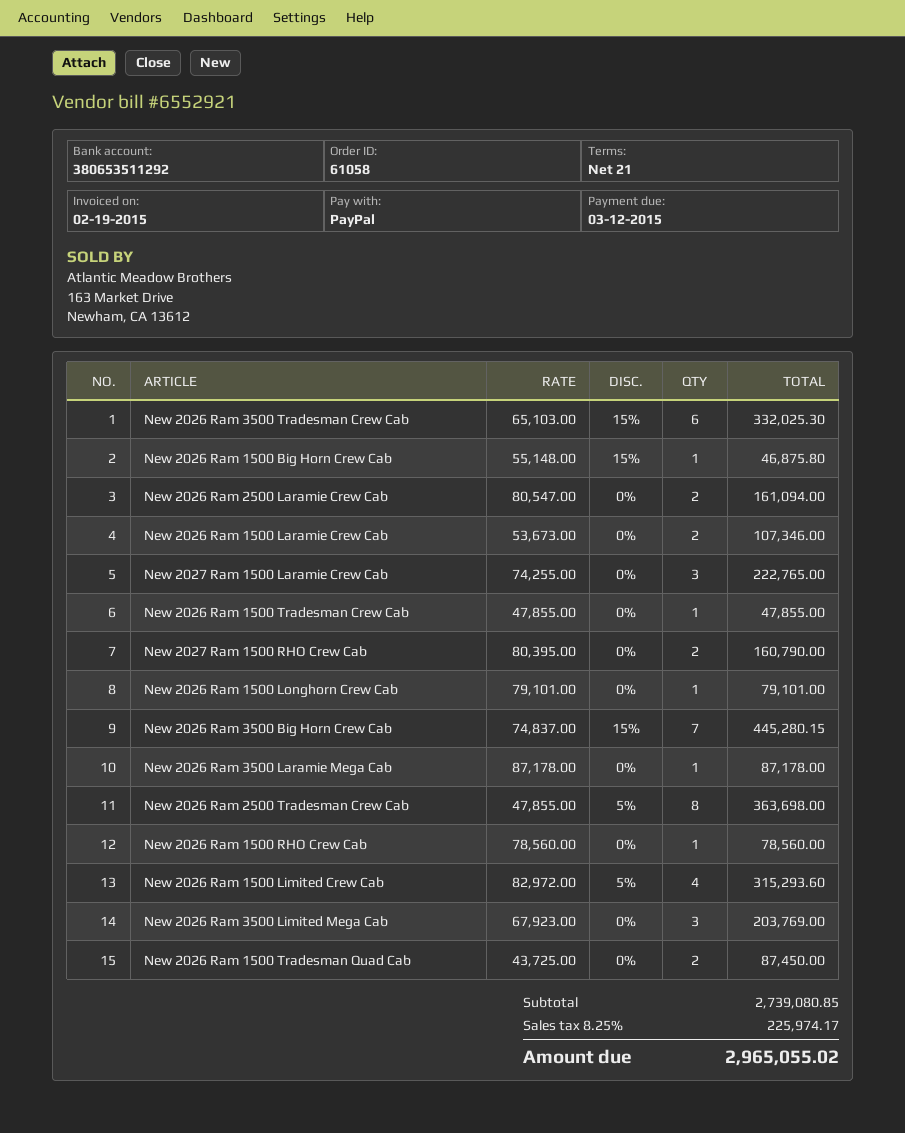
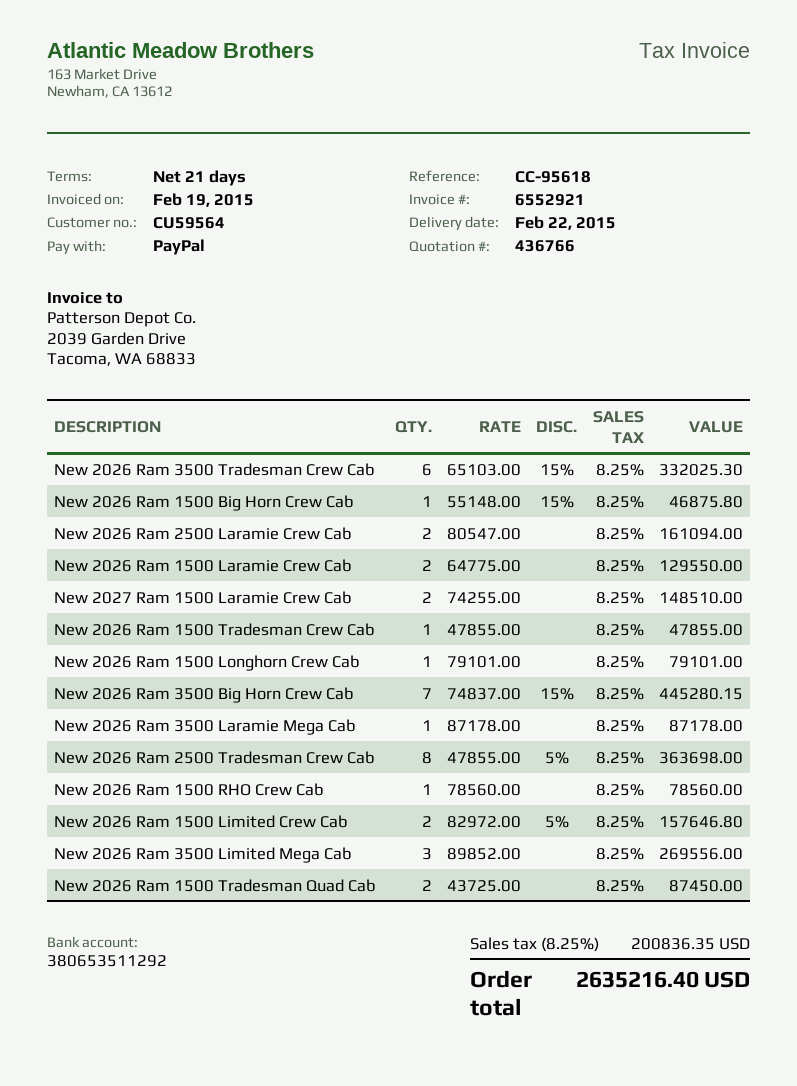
New 2026 Ram 1500 Laramie Crew Cab: 2 x 53673.00 = 107346.00 -> 2 x 64775.00 = 129550.00
New 2027 Ram 1500 Laramie Crew Cab: 3 x 74255.00 = 222765.00 -> 2 x 74255.00 = 148510.00
New 2027 Ram 1500 RHO Crew Cab: 2 x 80395.00 = 160790.00 -> none
New 2026 Ram 1500 Limited Crew Cab: 4 x 82972.00 - 5% = 315293.60 -> 2 x 82972.00 - 5% = 157646.80
New 2026 Ram 3500 Limited Mega Cab: 3 x 67923.00 = 203769.00 -> 3 x 89852.00 = 269556.00
tax: 8.25% = 225974.17 -> 8.25% = 200836.35
total: 2965055.02 -> 2635216.40

